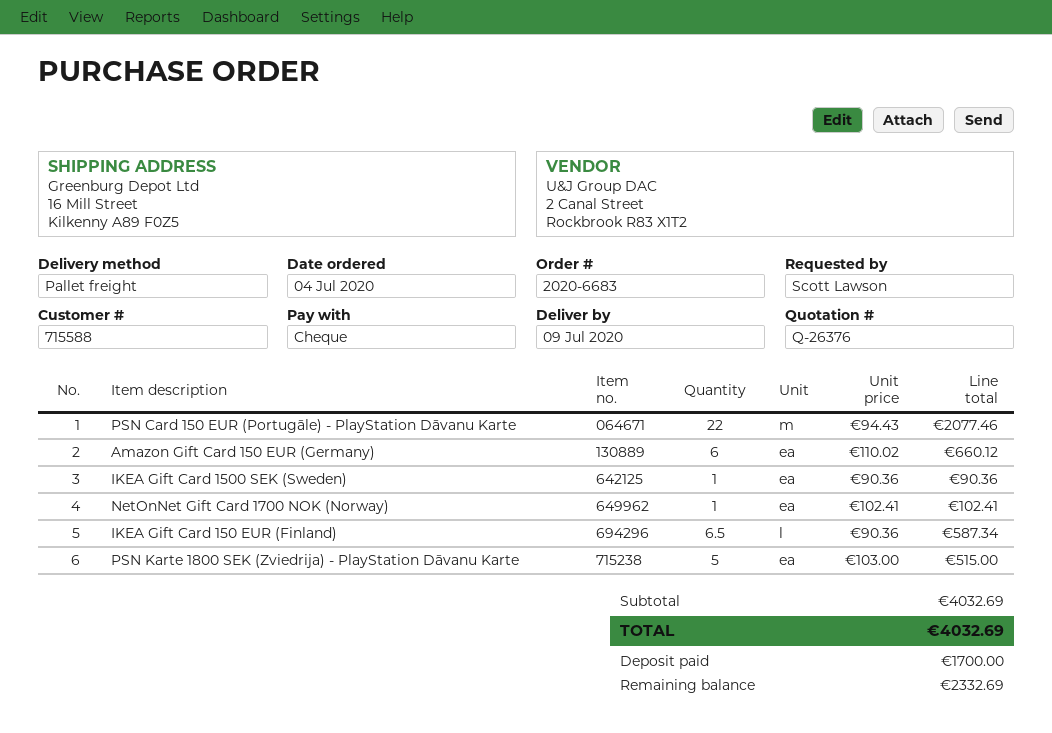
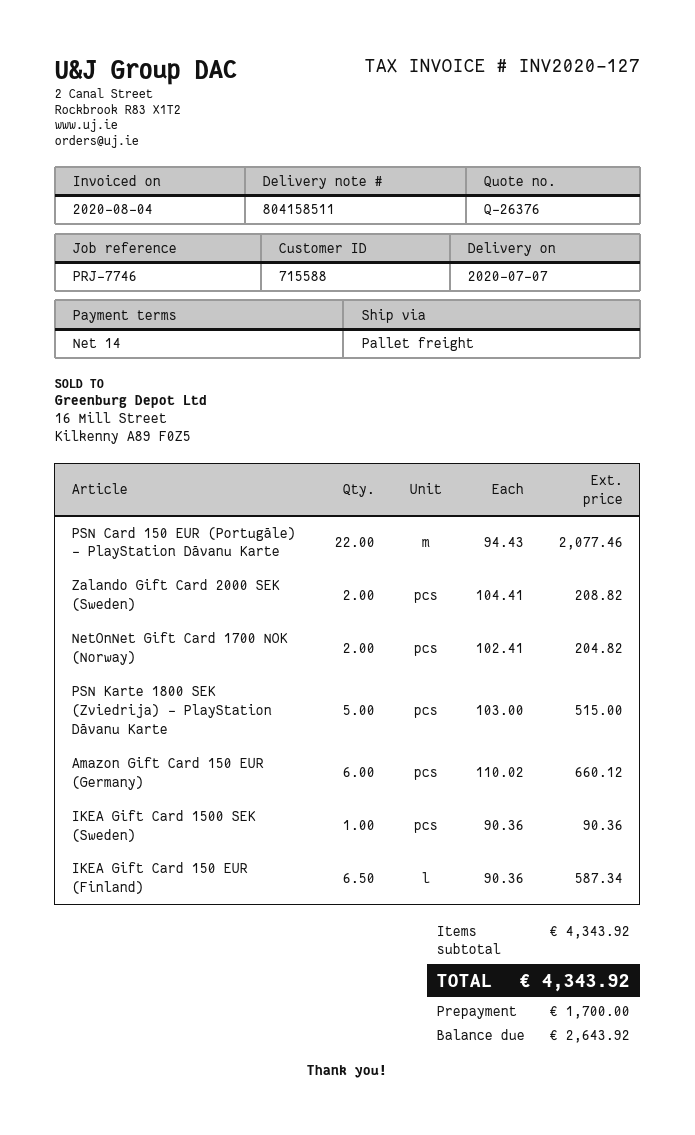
delivery date: 2020-07-09 -> 2020-07-07
NetOnNet Gift Card 1700 NOK (Norway): 1 x 102.41 = 102.41 -> 2 x 102.41 = 204.82
Zalando Gift Card 2000 SEK (Sweden): none -> 2 x 104.41 = 208.82
subtotal: 4032.69 -> 4343.92
total: 4032.69 -> 4343.92
balance: 2332.69 -> 2643.92

